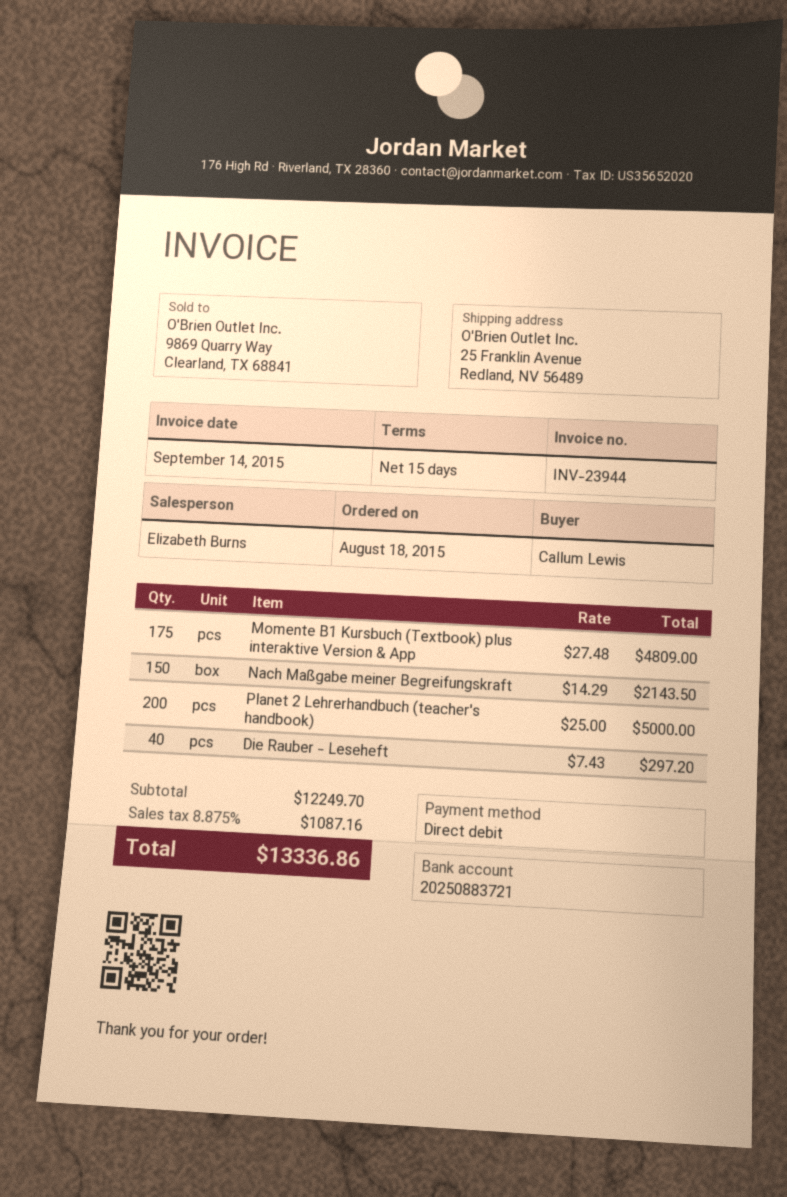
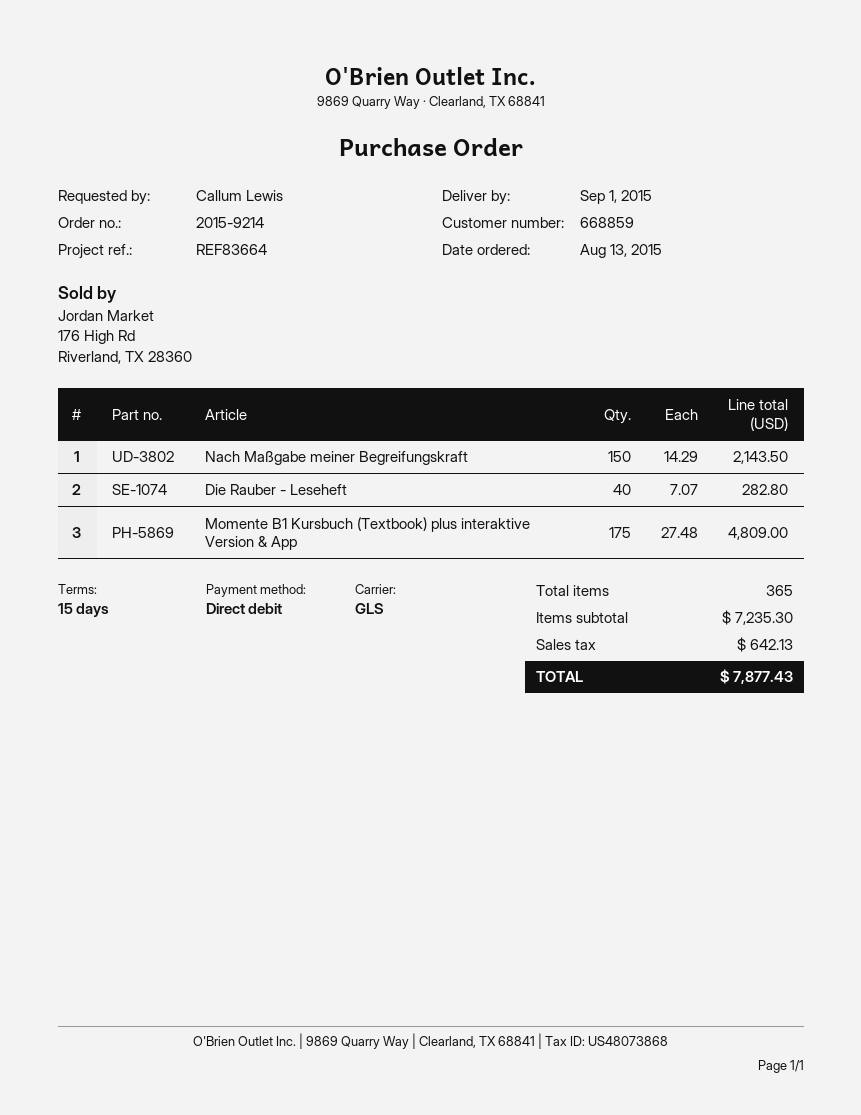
order date: 2015-08-18 -> 2015-08-13
Planet 2 Lehrerhandbuch (teacher's handbook): 200 x 25.00 = 5000.00 -> none
Die Rauber - Leseheft: 40 x 7.43 = 297.20 -> 40 x 7.07 = 282.80
subtotal: 12249.70 -> 7235.30
tax: 1087.16 -> 642.13
total: 13336.86 -> 7877.43

